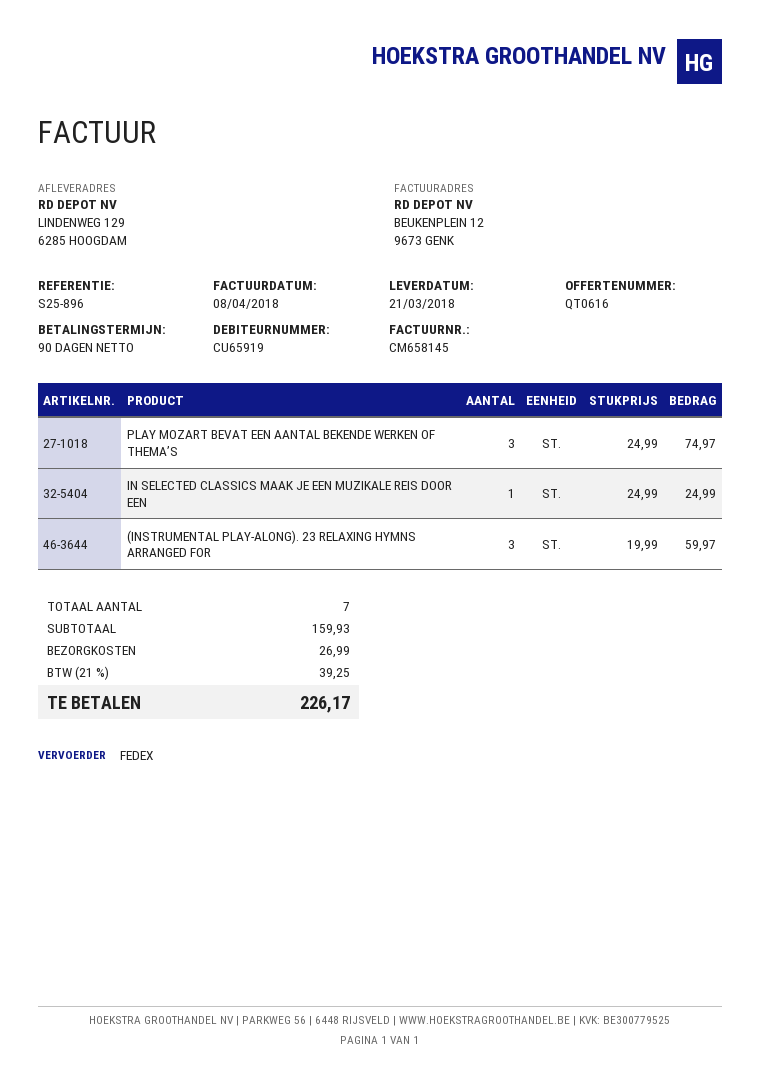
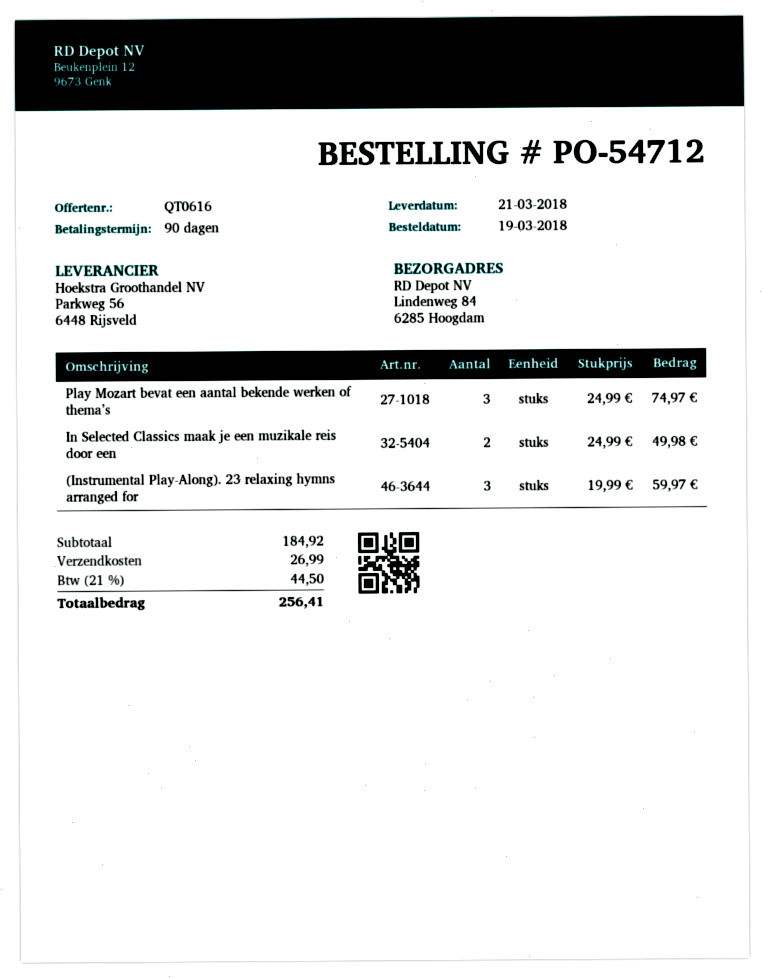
ship to: LINDENWEG 129, 6285 HOOGDAM -> Lindenweg 84, 6285 Hoogdam
IN SELECTED CLASSICS MAAK JE EEN MUZIKALE REIS DOOR EEN: 1 x 24.99 = 24.99 -> 2 x 24.99 = 49.98
subtotal: 159.93 -> 184.92
tax: 21% = 39.25 -> 21% = 44.50
total: 226.17 -> 256.41

